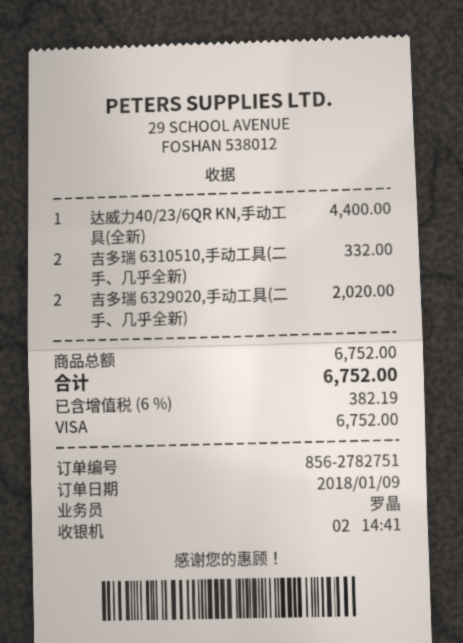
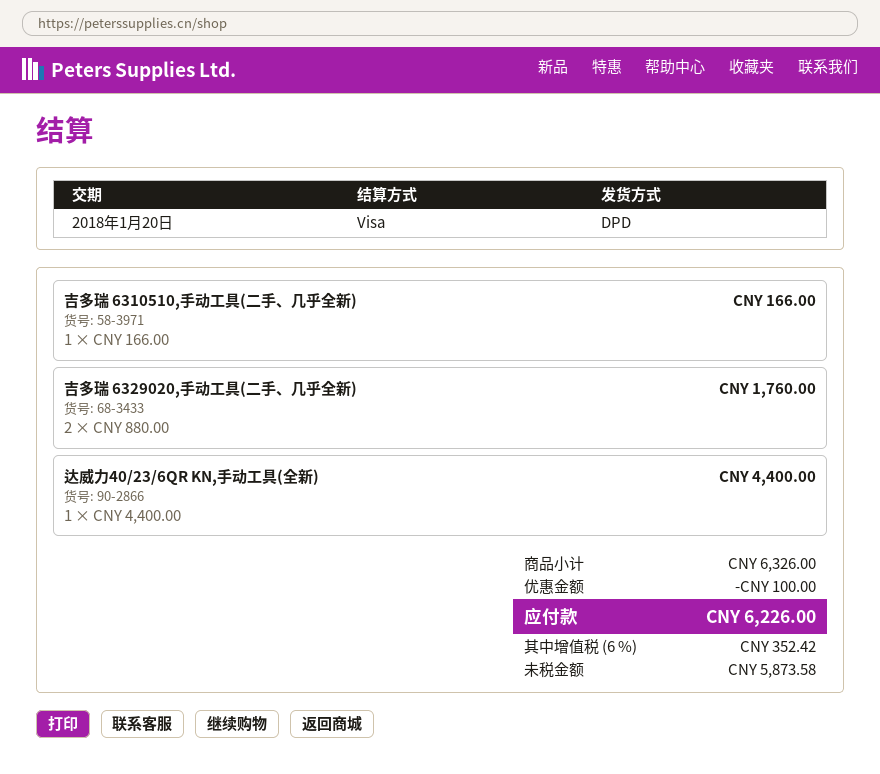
吉多瑞 6310510,手动工具(二手、几乎全新): 2 for 332.00 -> 1 for 166.00
吉多瑞 6329020,手动工具(二手、几乎全新): 2 for 2020.00 -> 2 for 1760.00
subtotal: 6752.00 -> 6326.00
discount: none -> 100.00
tax: 6% = 382.19 -> 6% = 352.42
total: 6752.00 -> 6226.00

